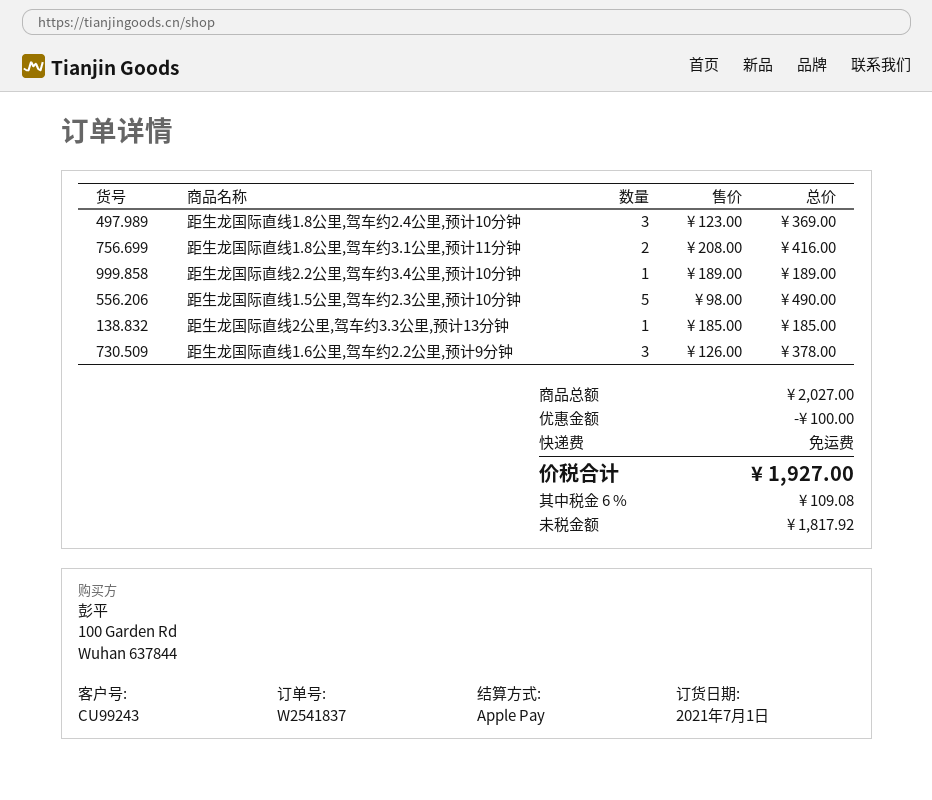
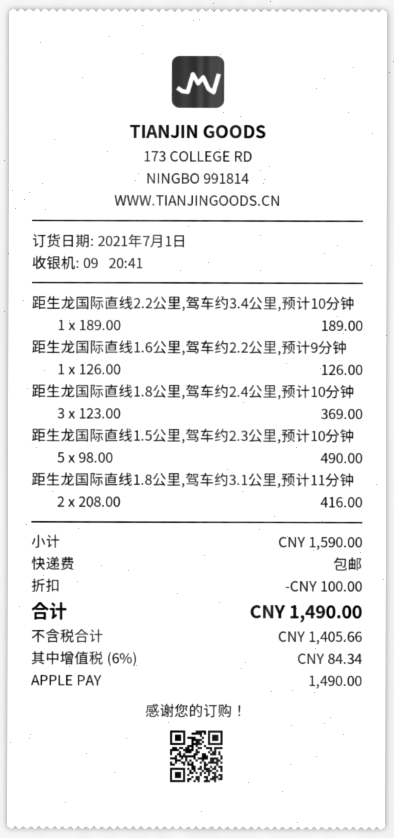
距生龙国际直线2公里,驾车约3.3公里,预计13分钟: 1 x 185.00 = 185.00 -> none
距生龙国际直线1.6公里,驾车约2.2公里,预计9分钟: 3 x 126.00 = 378.00 -> 1 x 126.00 = 126.00
subtotal: 2027.00 -> 1590.00
net: 1817.92 -> 1405.66
tax: 6% = 109.08 -> 6% = 84.34
total: 1927.00 -> 1490.00

